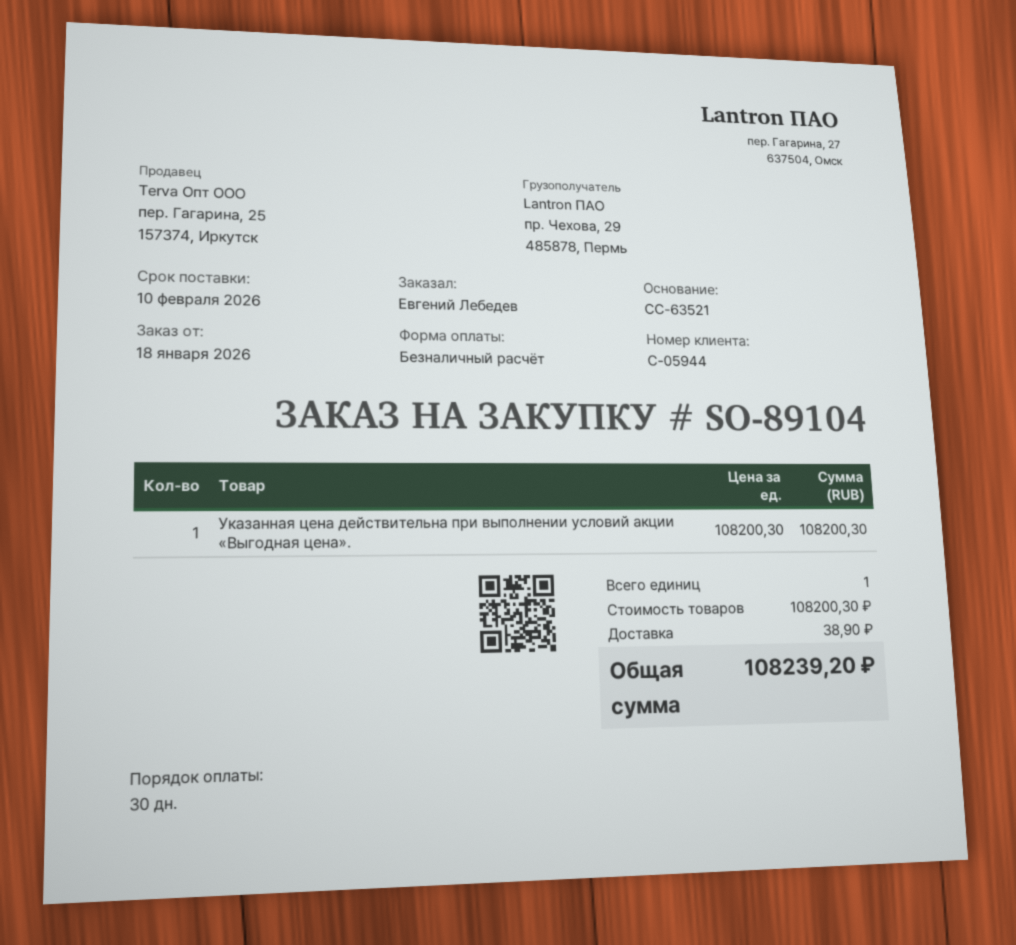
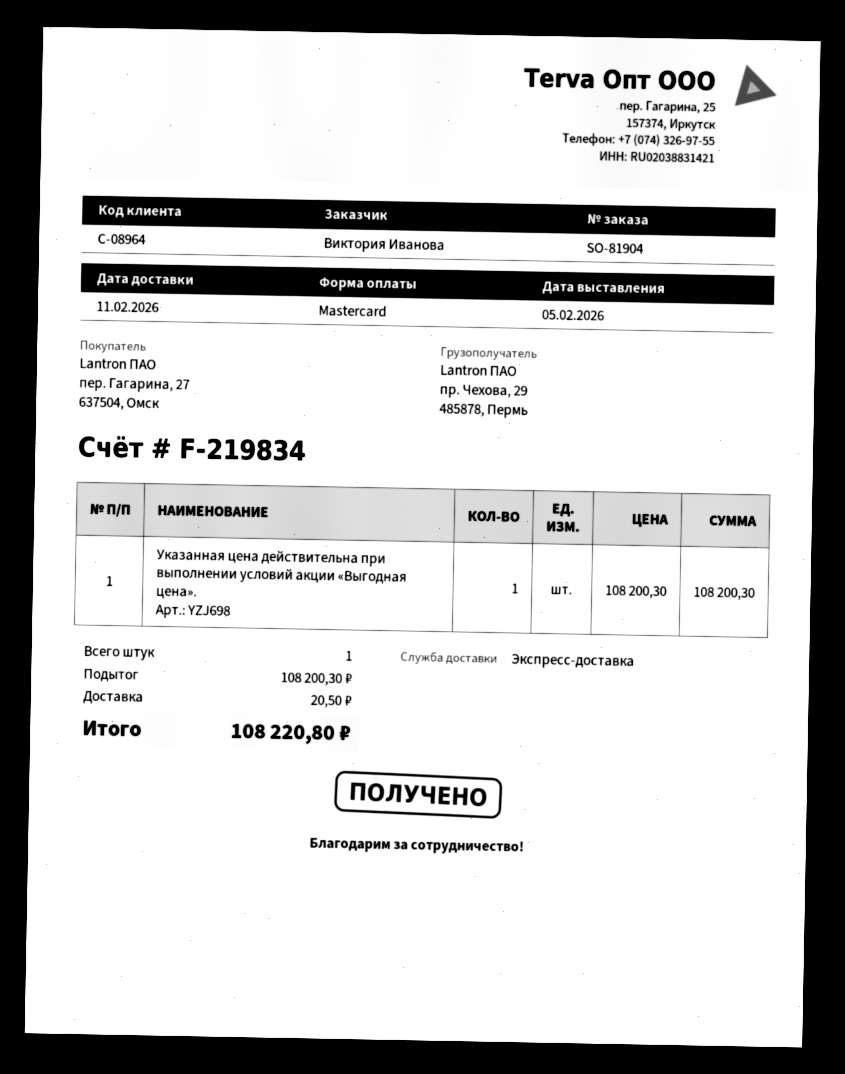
order number: SO-89104 -> SO-81904
delivery date: 2026-02-10 -> 2026-02-11
customer number: C-05944 -> C-08964
ordered by: Евгений Лебедев -> Виктория Иванова
payment method: bank transfer -> Mastercard
shipping: 38.90 -> 20.50
total: 108239.20 -> 108220.80

